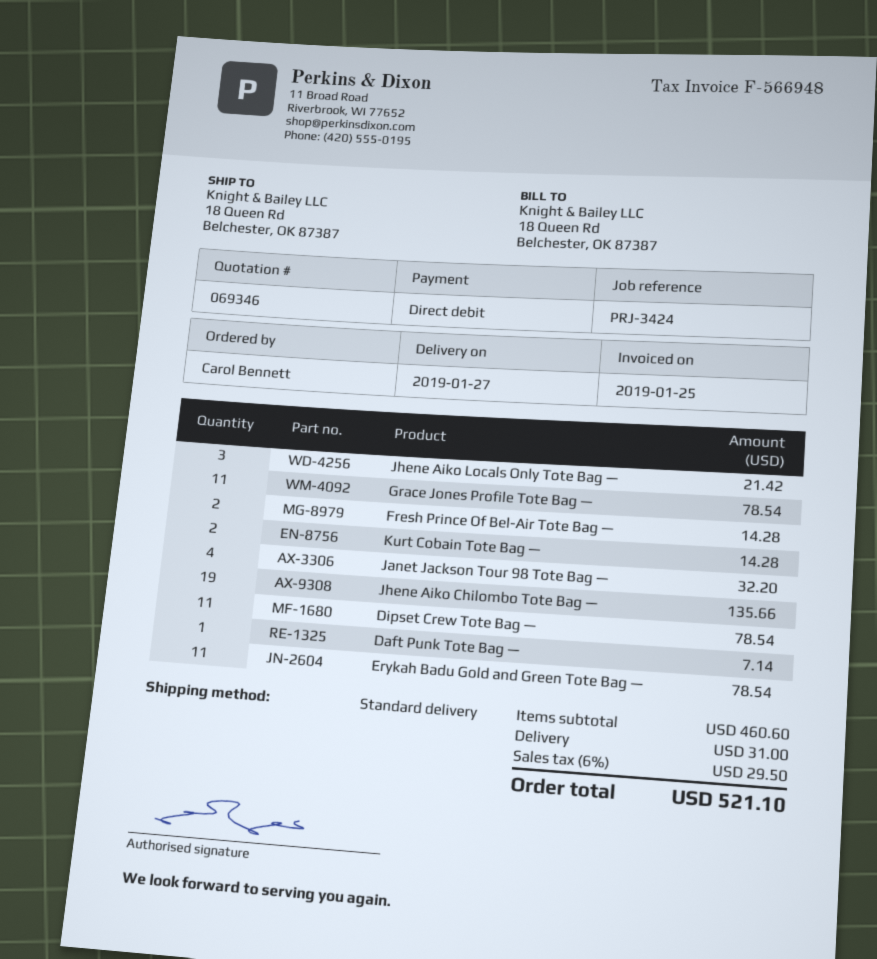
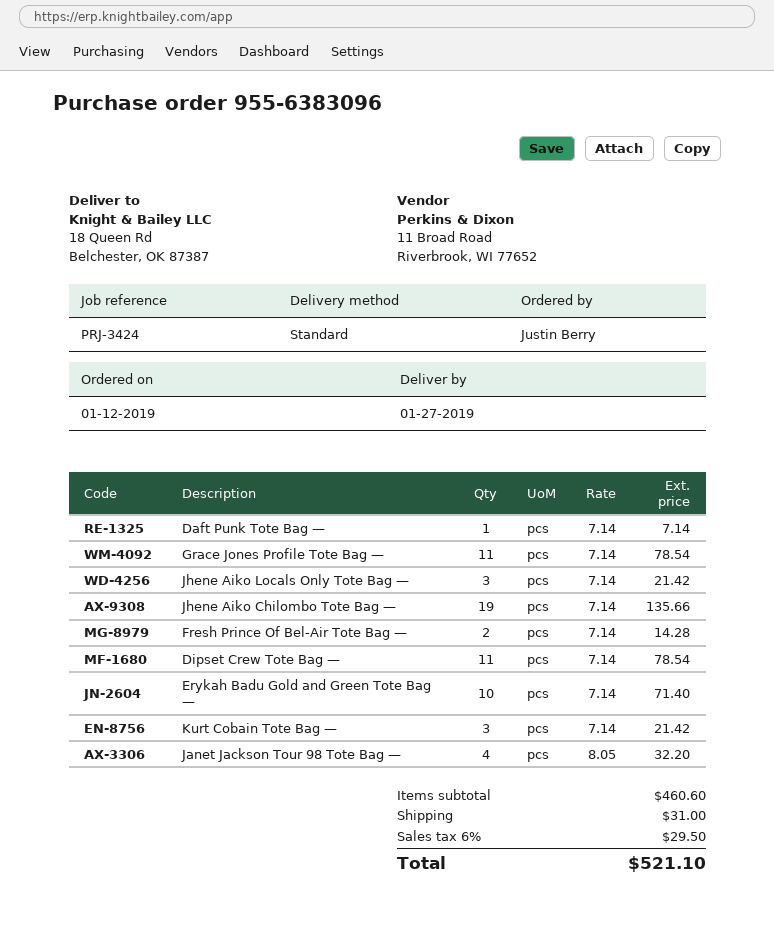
ordered by: Carol Bennett -> Justin Berry
Kurt Cobain Tote Bag —: 2 for 14.28 -> 3 for 21.42
Erykah Badu Gold and Green Tote Bag —: 11 for 78.54 -> 10 for 71.40

